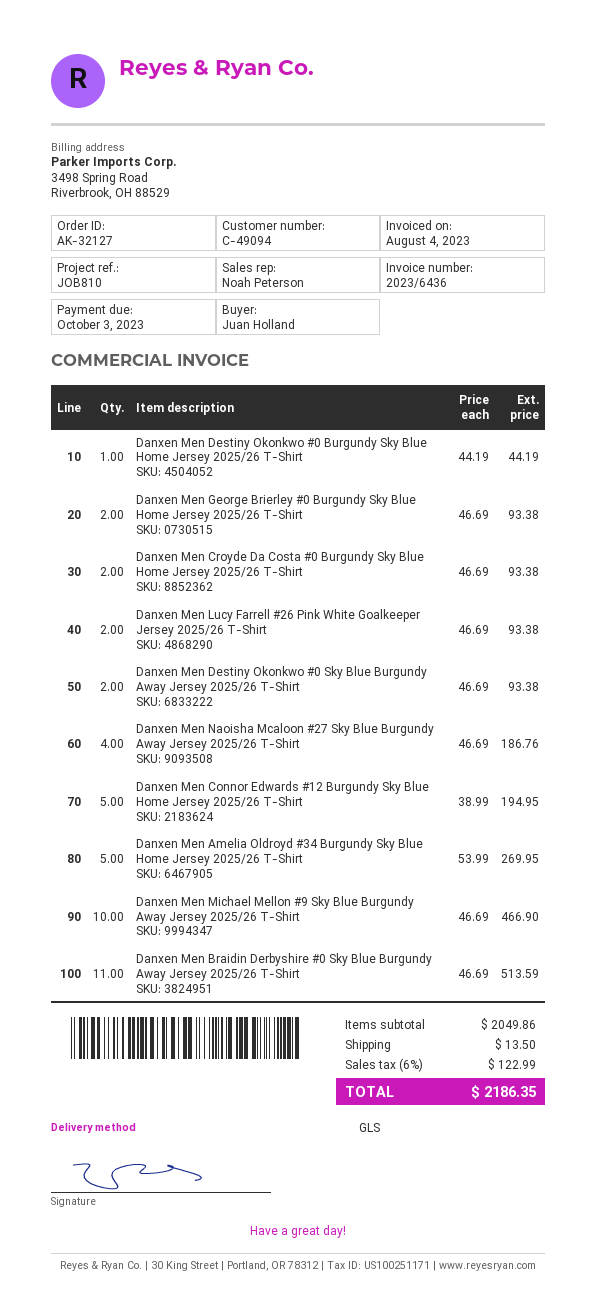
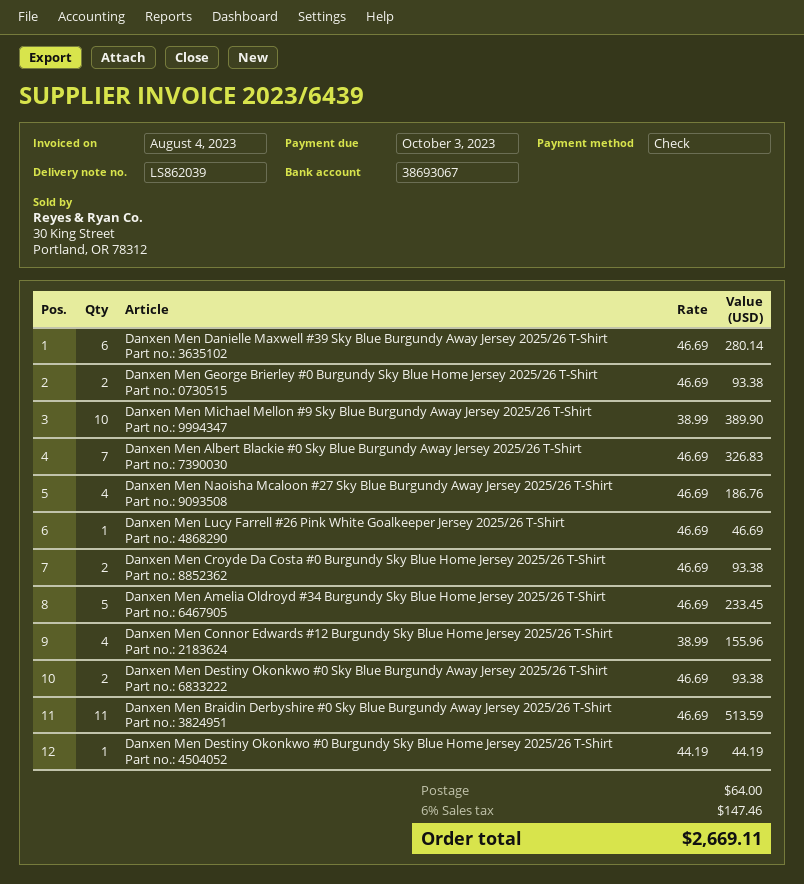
invoice number: 2023/6436 -> 2023/6439
Danxen Men Lucy Farrell #26 Pink White Goalkeeper Jersey 2025/26 T-Shirt: 2 x 46.69 = 93.38 -> 1 x 46.69 = 46.69
Danxen Men Connor Edwards #12 Burgundy Sky Blue Home Jersey 2025/26 T-Shirt: 5 x 38.99 = 194.95 -> 4 x 38.99 = 155.96
Danxen Men Amelia Oldroyd #34 Burgundy Sky Blue Home Jersey 2025/26 T-Shirt: 5 x 53.99 = 269.95 -> 5 x 46.69 = 233.45
Danxen Men Michael Mellon #9 Sky Blue Burgundy Away Jersey 2025/26 T-Shirt: 10 x 46.69 = 466.90 -> 10 x 38.99 = 389.90
Danxen Men Danielle Maxwell #39 Sky Blue Burgundy Away Jersey 2025/26 T-Shirt: none -> 6 x 46.69 = 280.14
Danxen Men Albert Blackie #0 Sky Blue Burgundy Away Jersey 2025/26 T-Shirt: none -> 7 x 46.69 = 326.83
shipping: 13.50 -> 64.00
tax: 6% = 122.99 -> 6% = 147.46
total: 2186.35 -> 2669.11

